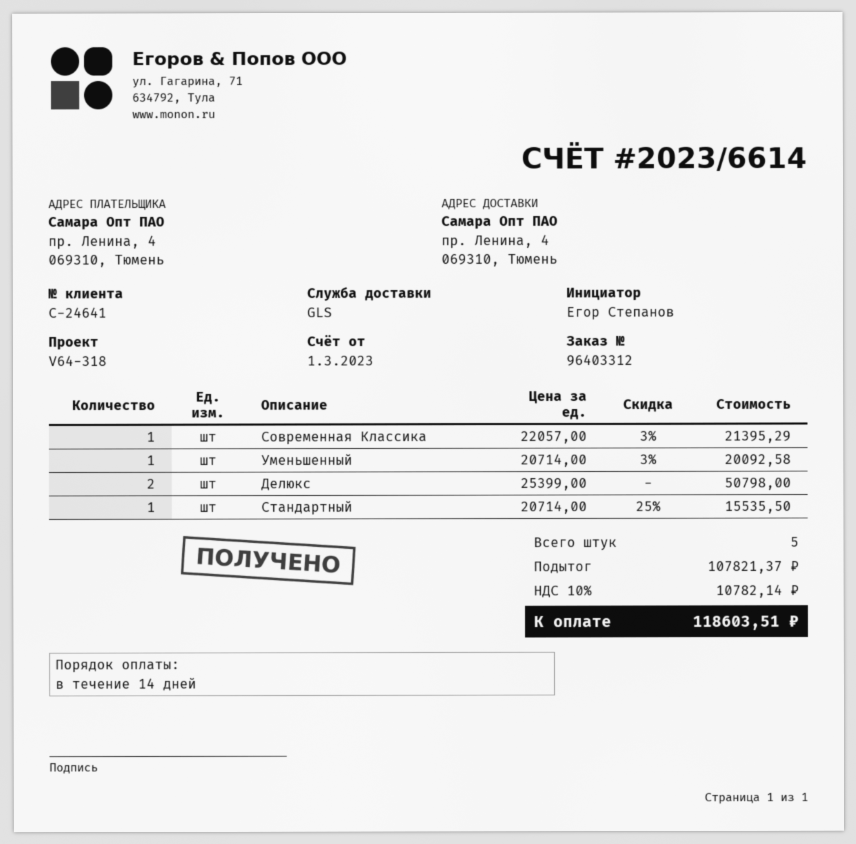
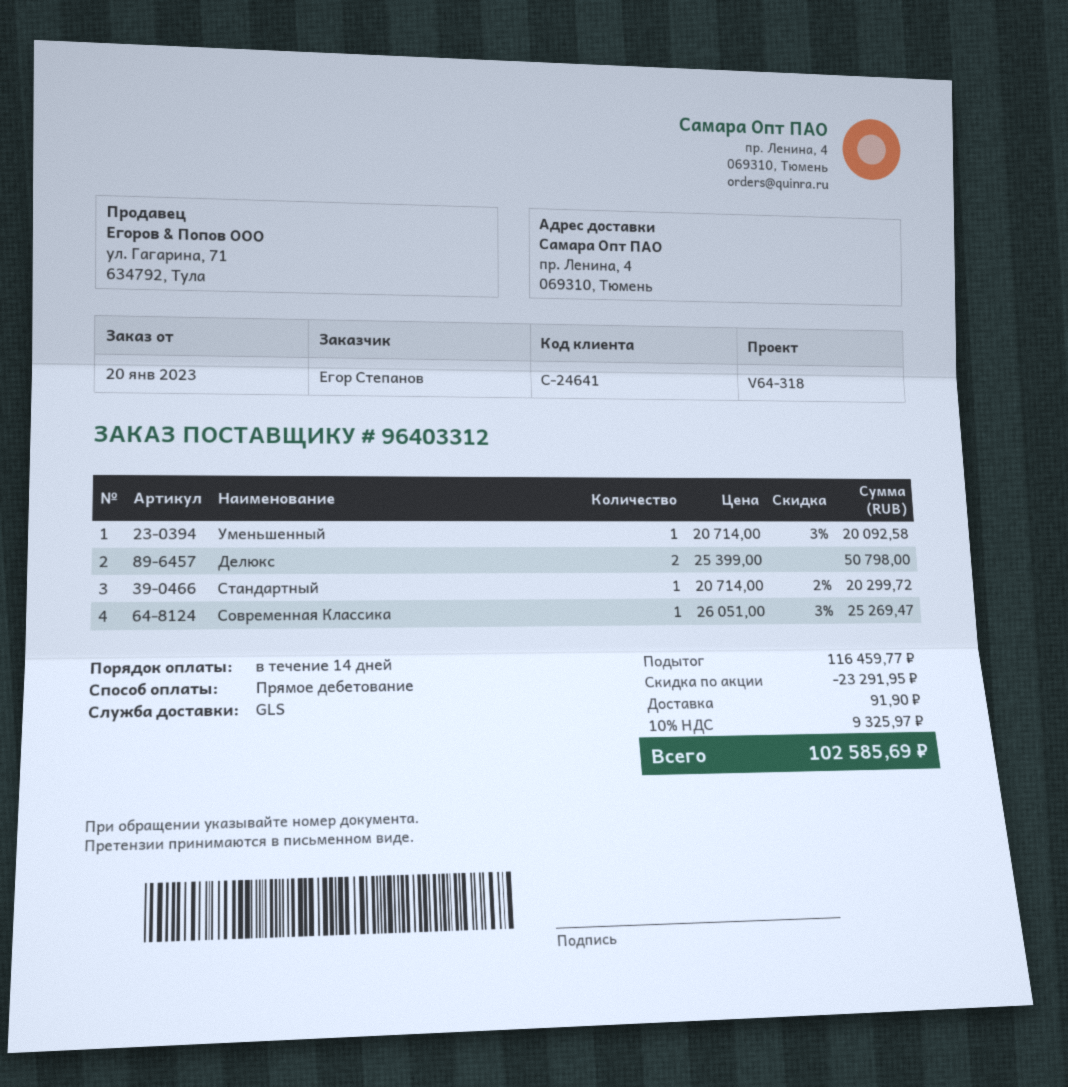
Современная Классика: 1 x 22057.00 - 3% = 21395.29 -> 1 x 26051.00 - 3% = 25269.47
Стандартный: 1 x 20714.00 - 25% = 15535.50 -> 1 x 20714.00 - 2% = 20299.72
subtotal: 107821.37 -> 116459.77
discount: none -> 23291.95
shipping: none -> 91.90
tax: 10% = 10782.14 -> 10% = 9325.97
total: 118603.51 -> 102585.69

